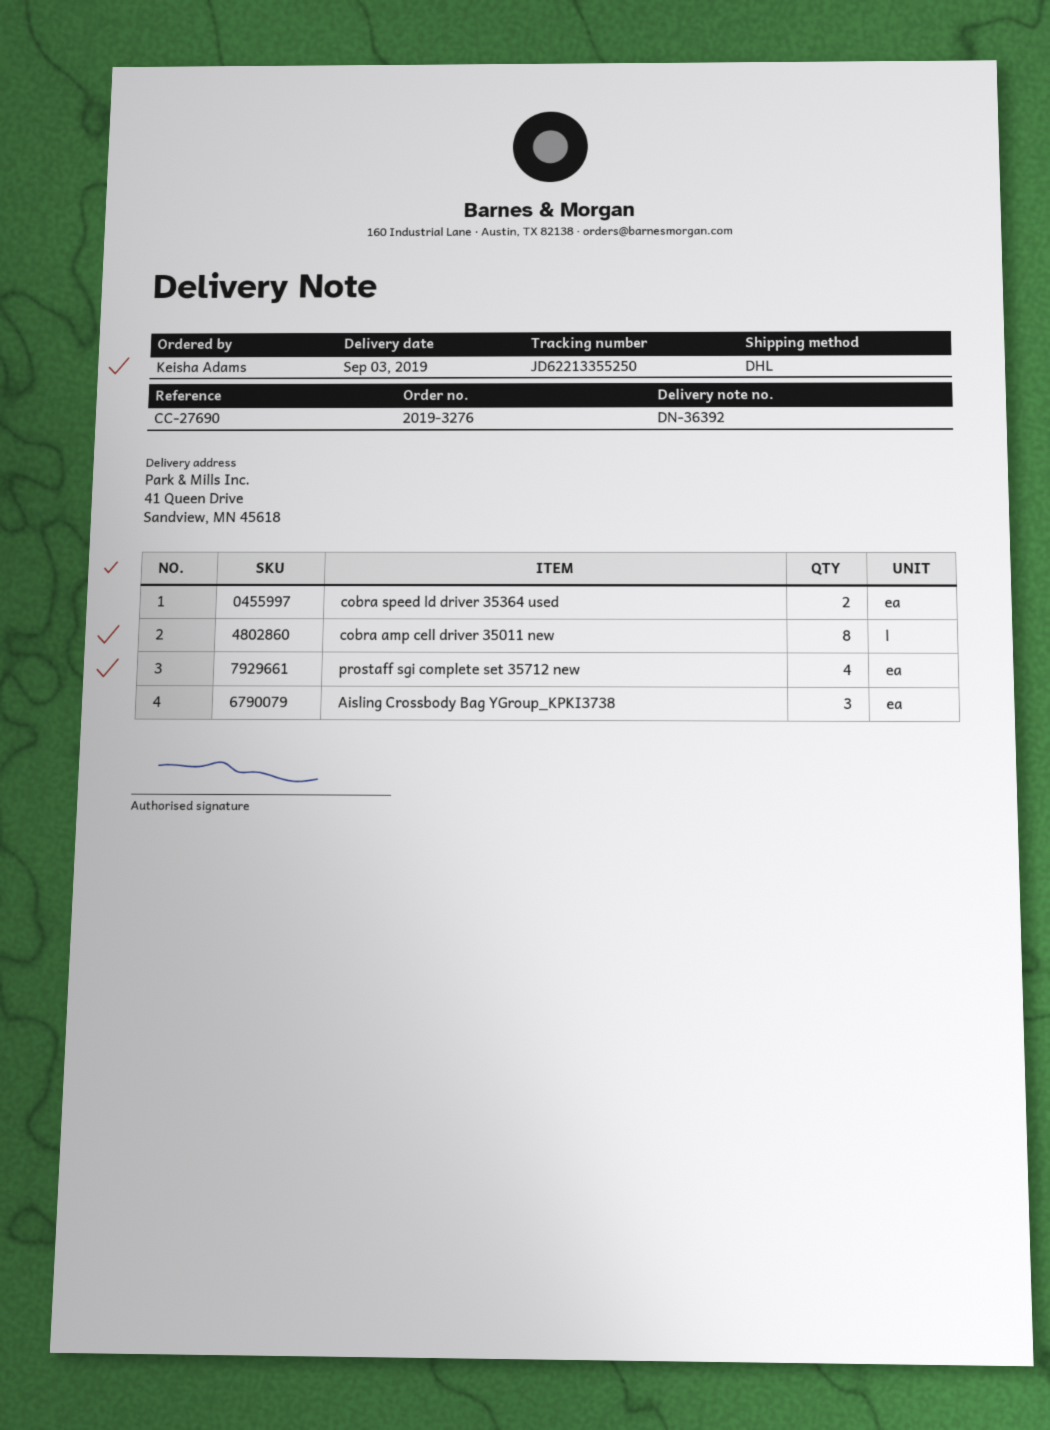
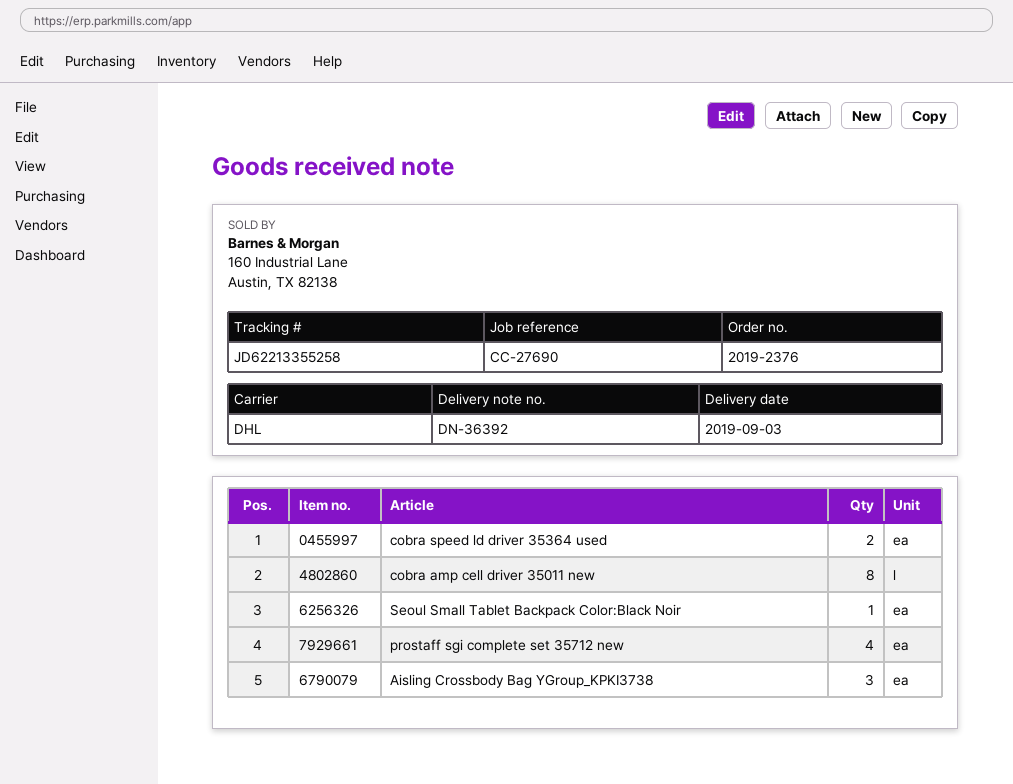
order number: 2019-3276 -> 2019-2376
tracking number: JD62213355250 -> JD62213355258
Seoul Small Tablet Backpack Color:Black Noir: none -> 1

